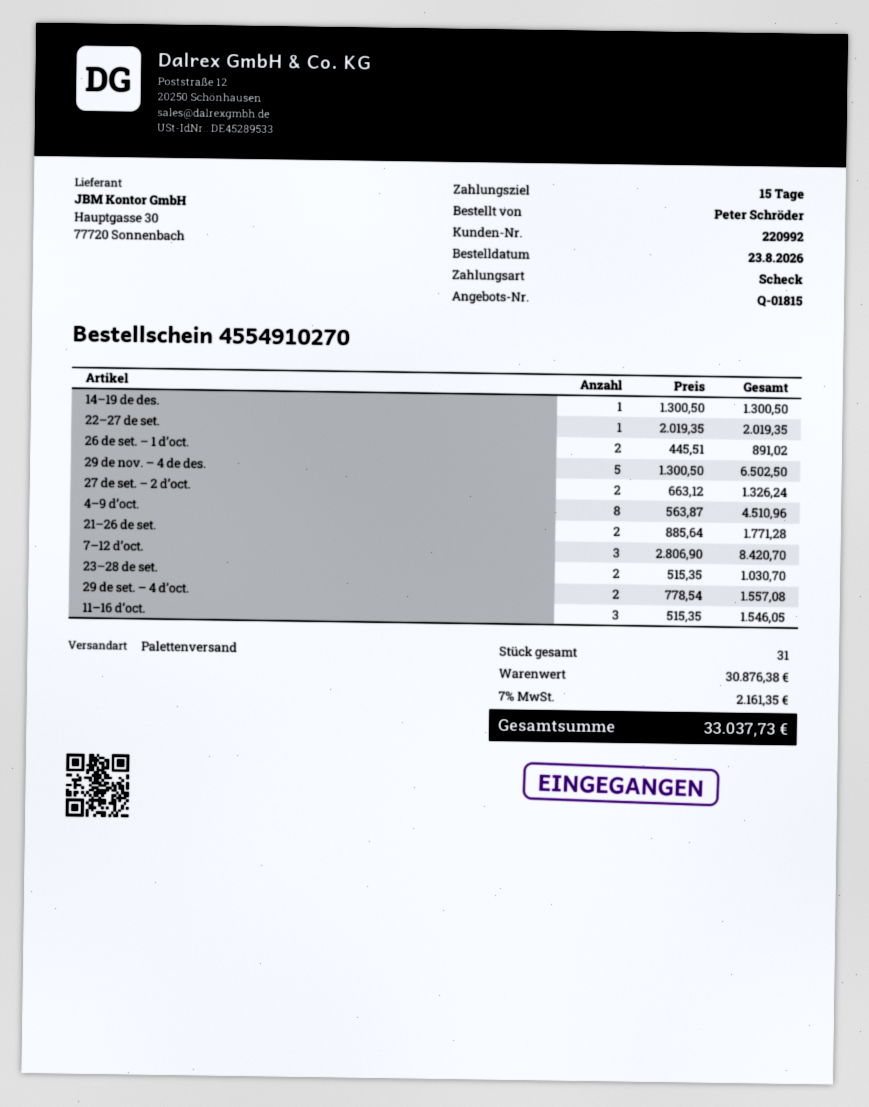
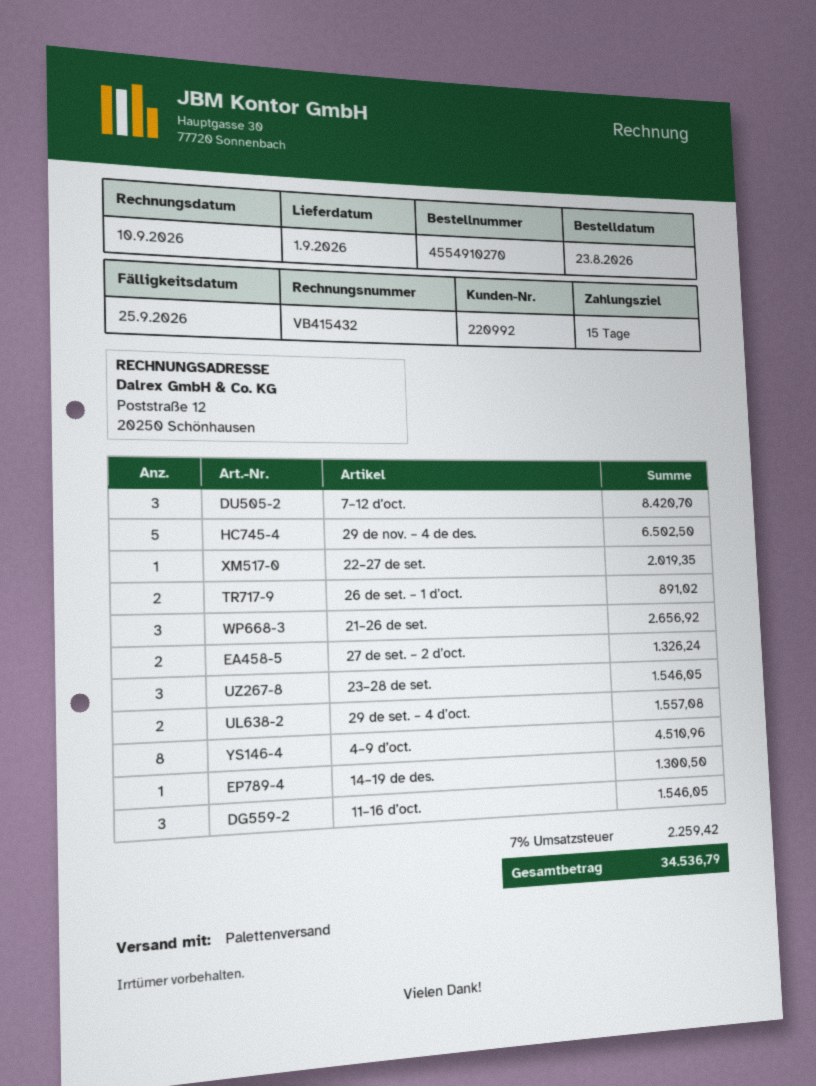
21–26 de set.: 2 for 1771.28 -> 3 for 2656.92
23–28 de set.: 2 for 1030.70 -> 3 for 1546.05
tax: 7% = 2161.35 -> 7% = 2259.42
total: 33037.73 -> 34536.79

